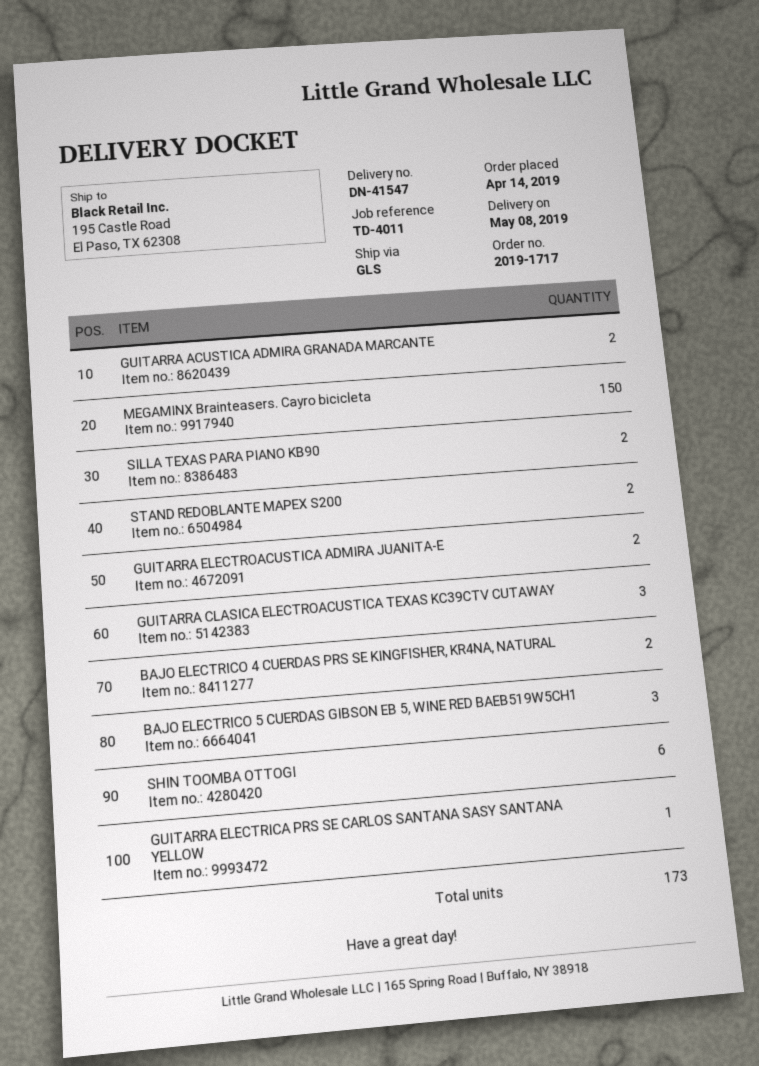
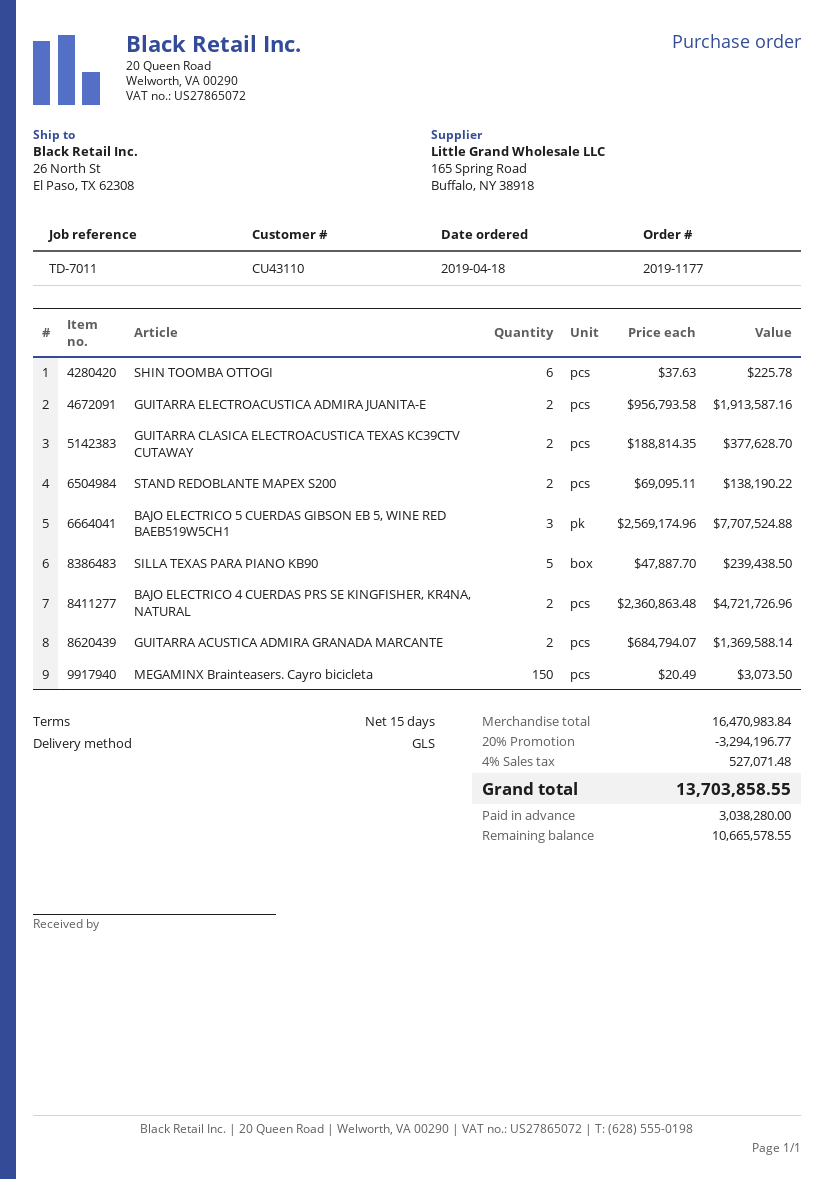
order number: 2019-1717 -> 2019-1177
order date: 2019-04-14 -> 2019-04-18
reference: TD-4011 -> TD-7011
ship to: 195 Castle Road, El Paso, TX 62308 -> 26 North St, El Paso, TX 62308
SILLA TEXAS PARA PIANO KB90: 2 -> 5
GUITARRA CLASICA ELECTROACUSTICA TEXAS KC39CTV CUTAWAY: 3 -> 2
GUITARRA ELECTRICA PRS SE CARLOS SANTANA SASY SANTANA YELLOW: 1 -> none

